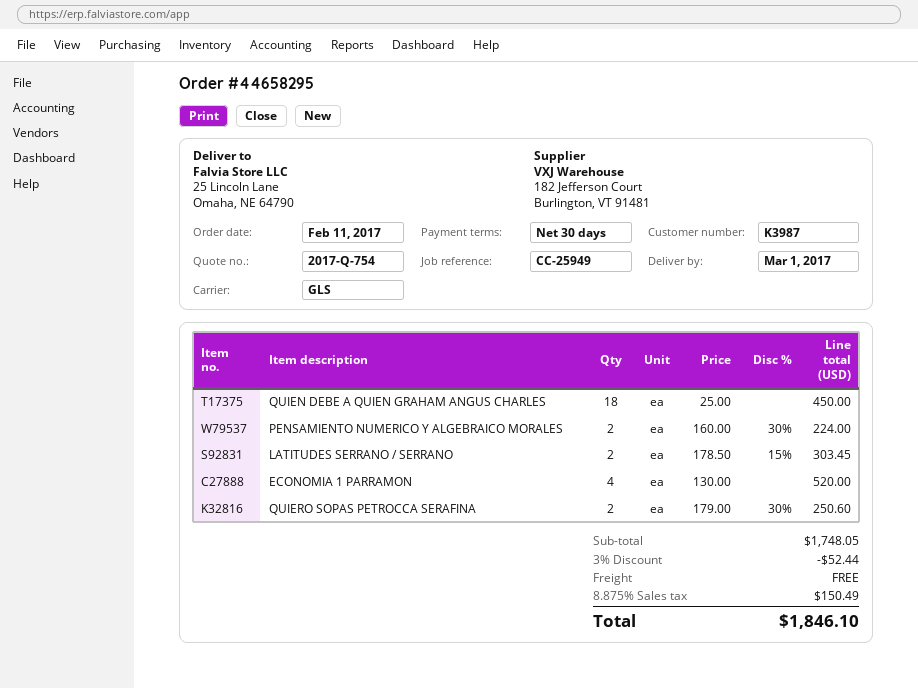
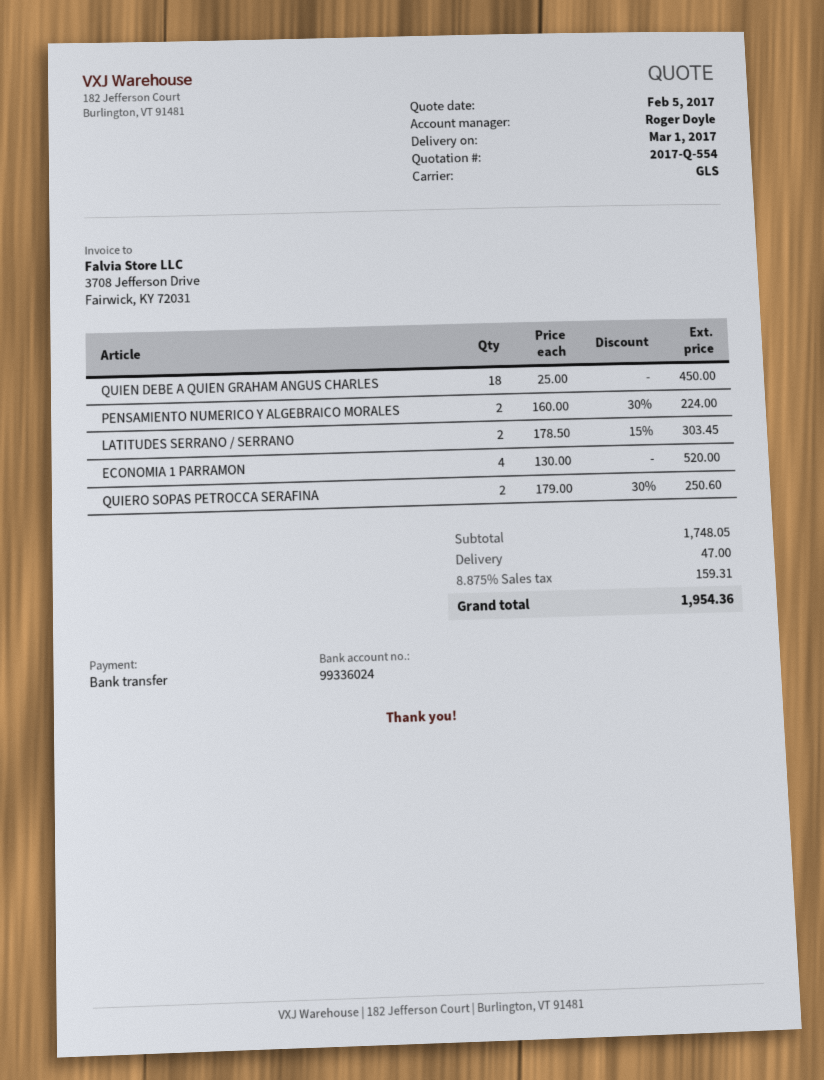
quote number: 2017-Q-754 -> 2017-Q-554
discount: 3% = 52.44 -> none
shipping: 0.00 -> 47.00
tax: 8.875% = 150.49 -> 8.875% = 159.31
total: 1846.10 -> 1954.36

